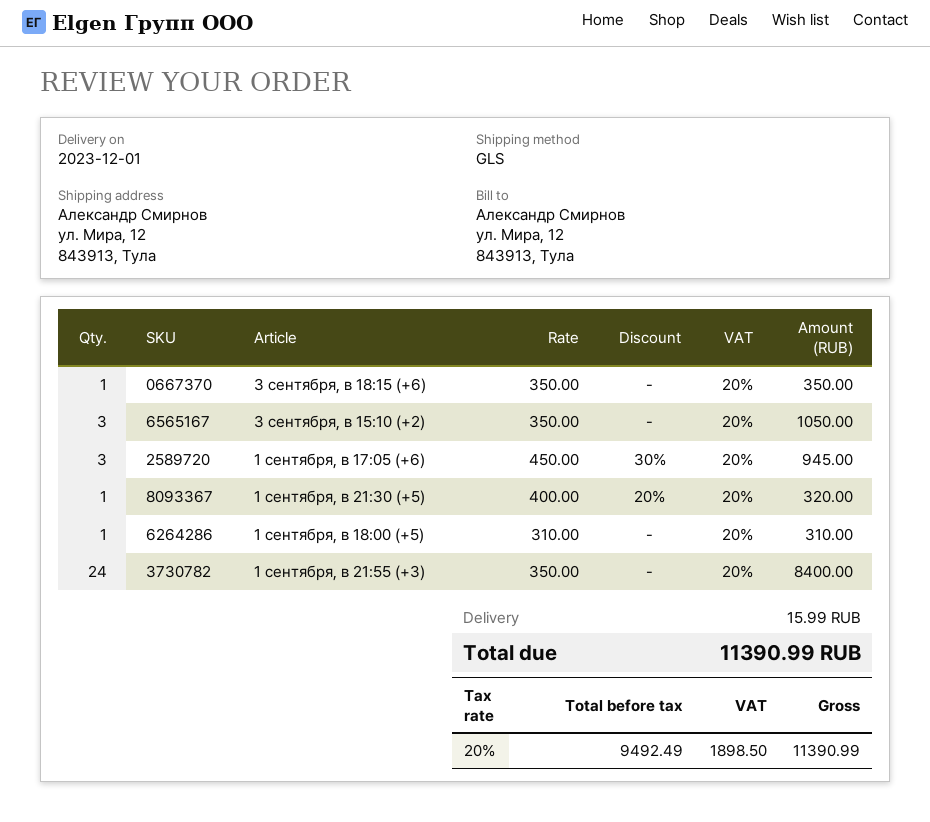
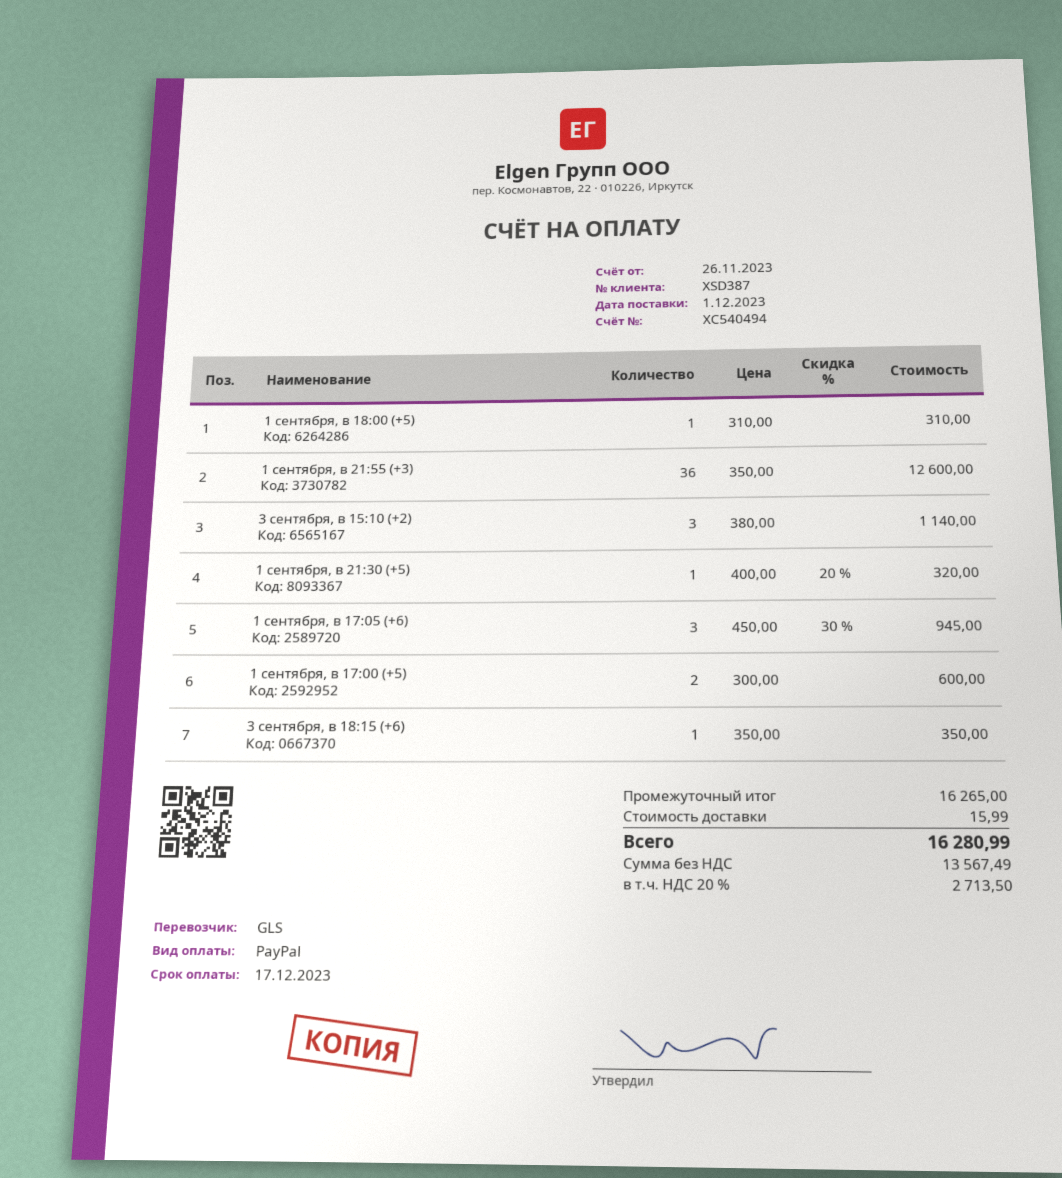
3 сентября, в 15:10 (+2): 3 x 350.00 = 1050.00 -> 3 x 380.00 = 1140.00
1 сентября, в 21:55 (+3): 24 x 350.00 = 8400.00 -> 36 x 350.00 = 12600.00
1 сентября, в 17:00 (+5): none -> 2 x 300.00 = 600.00
net: 9492.49 -> 13567.49
tax: 20% = 1898.50 -> 20% = 2713.50
total: 11390.99 -> 16280.99

